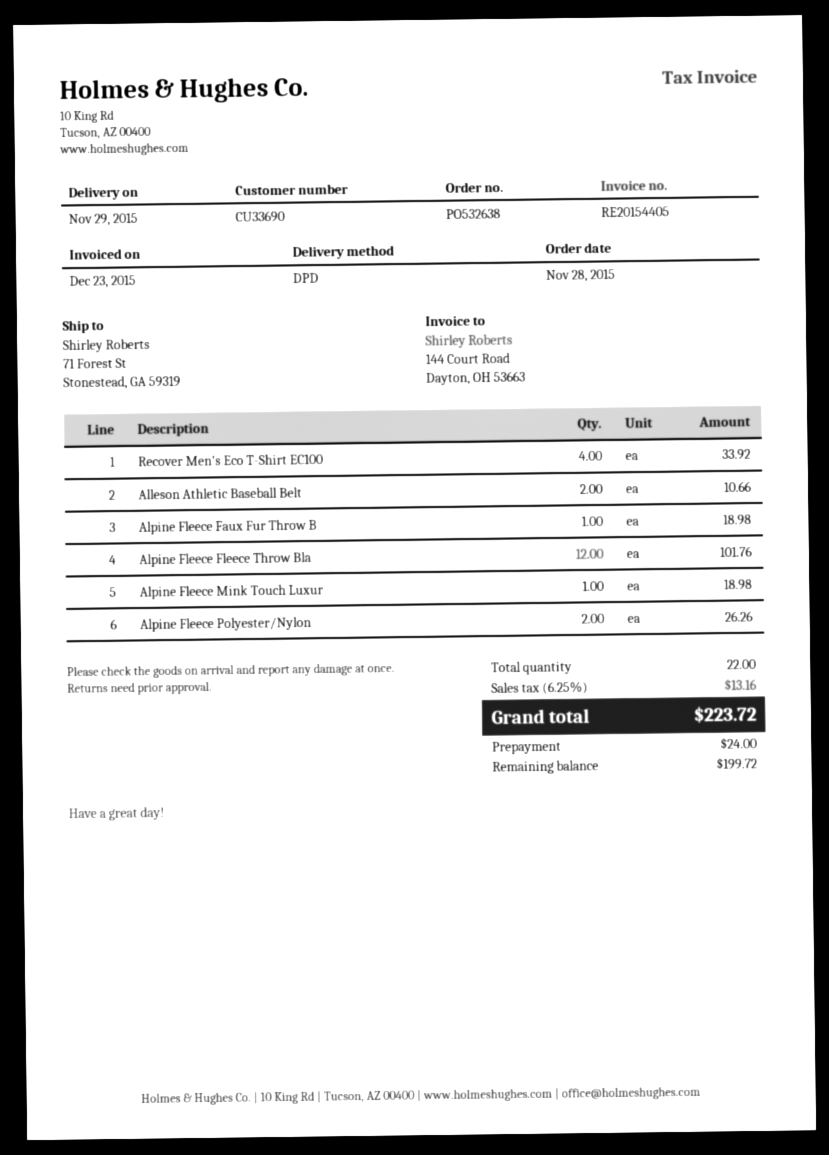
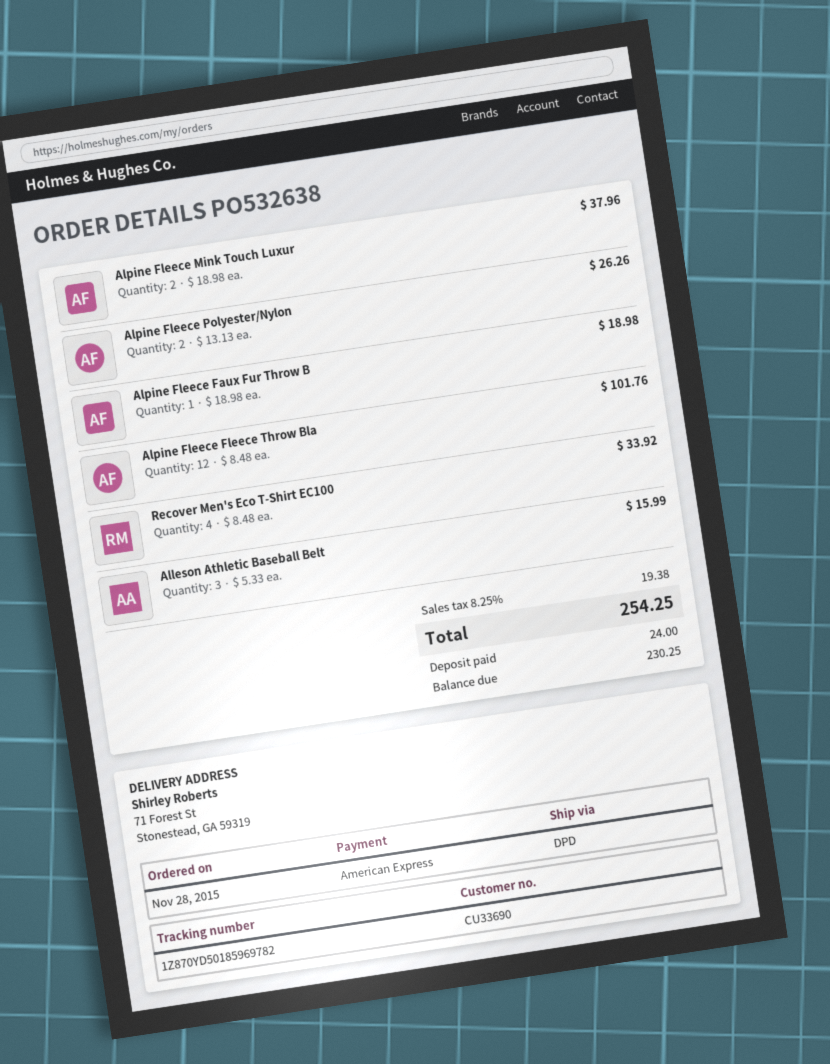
Alleson Athletic Baseball Belt: 2 for 10.66 -> 3 for 15.99
Alpine Fleece Mink Touch Luxur: 1 for 18.98 -> 2 for 37.96
tax: 6.25% = 13.16 -> 8.25% = 19.38
total: 223.72 -> 254.25
balance: 199.72 -> 230.25

